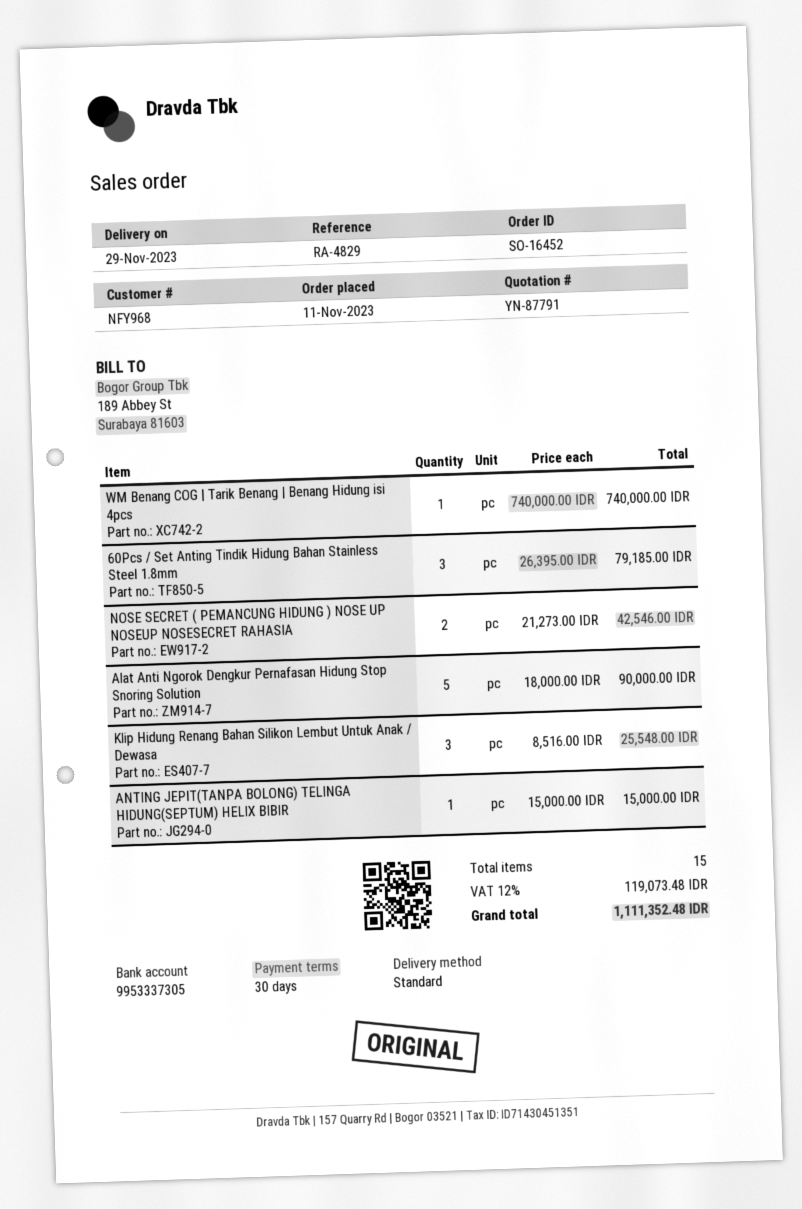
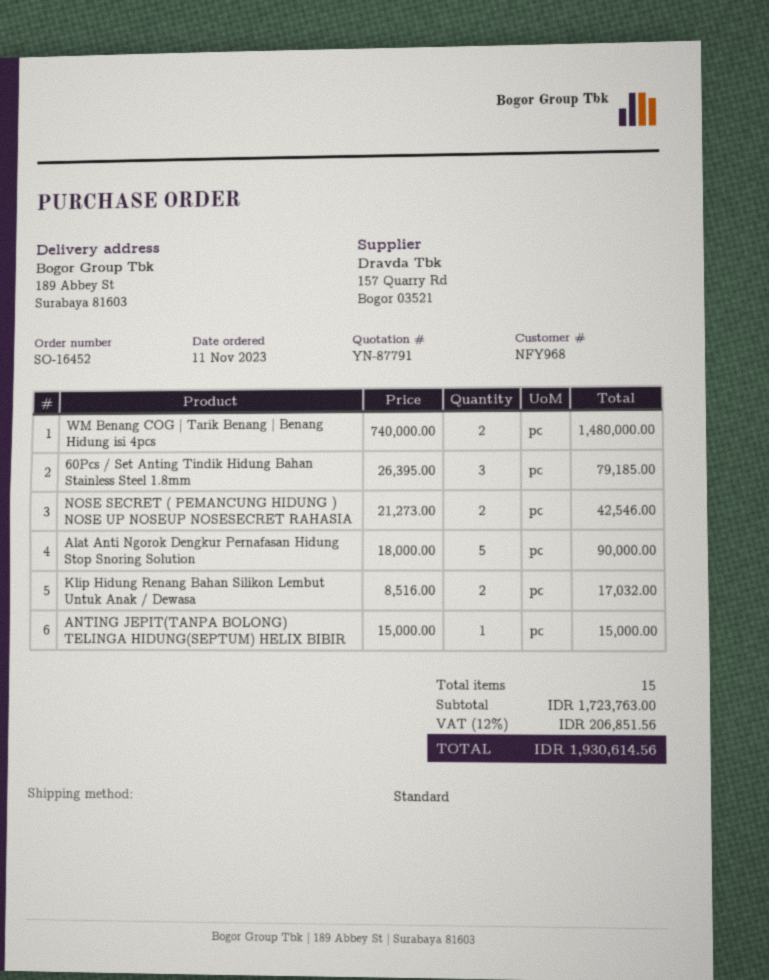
WM Benang COG | Tarik Benang | Benang Hidung isi 4pcs: 1 x 740000.00 = 740000.00 -> 2 x 740000.00 = 1480000.00
Klip Hidung Renang Bahan Silikon Lembut Untuk Anak / Dewasa: 3 x 8516.00 = 25548.00 -> 2 x 8516.00 = 17032.00
tax: 12% = 119073.48 -> 12% = 206851.56
total: 1111352.48 -> 1930614.56

